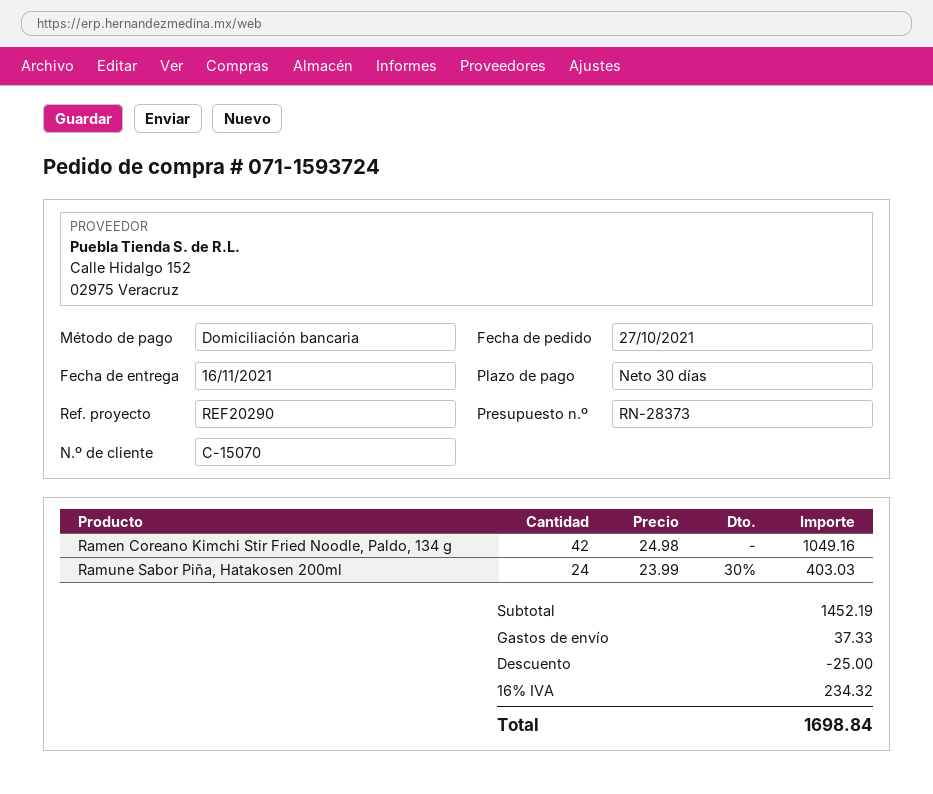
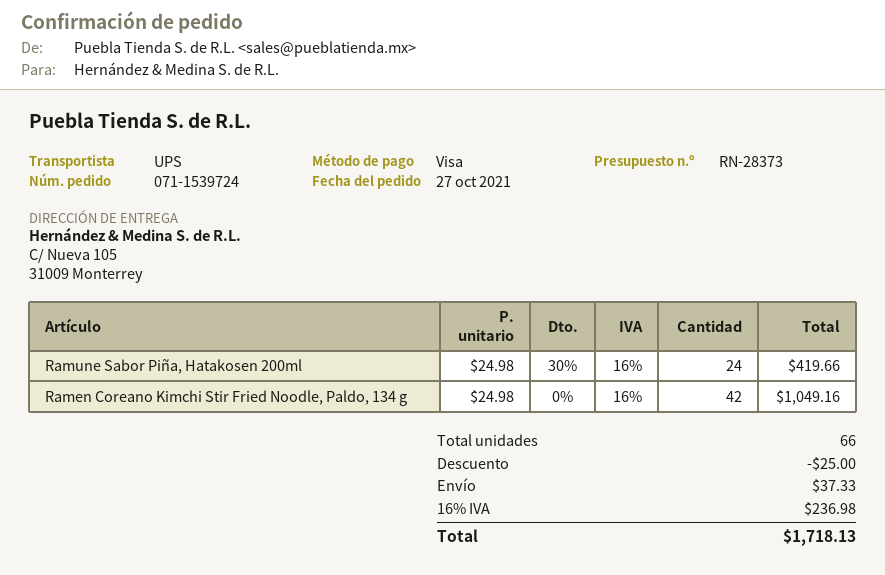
order number: 071-1593724 -> 071-1539724
payment method: direct debit -> Visa
Ramune Sabor Piña, Hatakosen 200ml: 24 x 23.99 - 30% = 403.03 -> 24 x 24.98 - 30% = 419.66
tax: 16% = 234.32 -> 16% = 236.98
total: 1698.84 -> 1718.13

